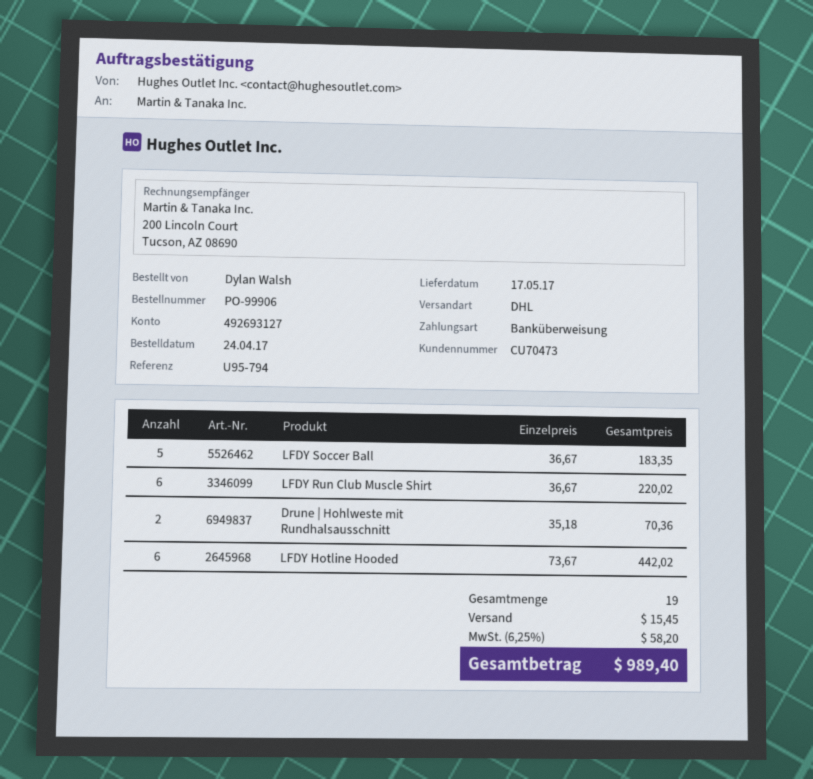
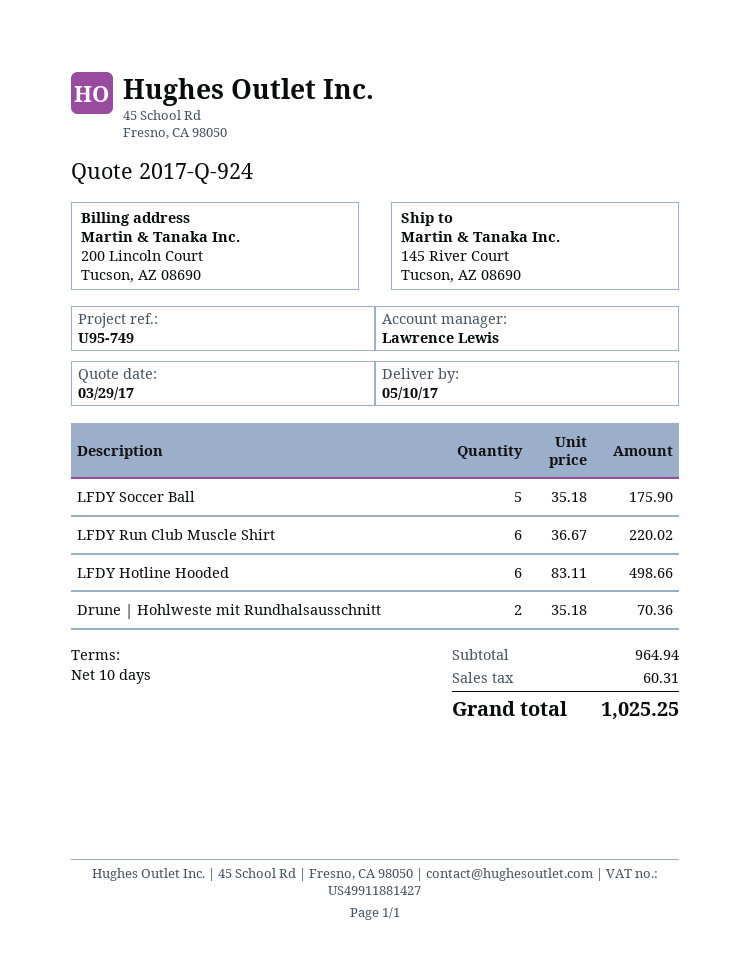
delivery date: 2017-05-17 -> 2017-05-10
reference: U95-794 -> U95-749
LFDY Soccer Ball: 5 x 36.67 = 183.35 -> 5 x 35.18 = 175.90
LFDY Hotline Hooded: 6 x 73.67 = 442.02 -> 6 x 83.11 = 498.66
shipping: 15.45 -> none
tax: 58.20 -> 60.31
total: 989.40 -> 1025.25

